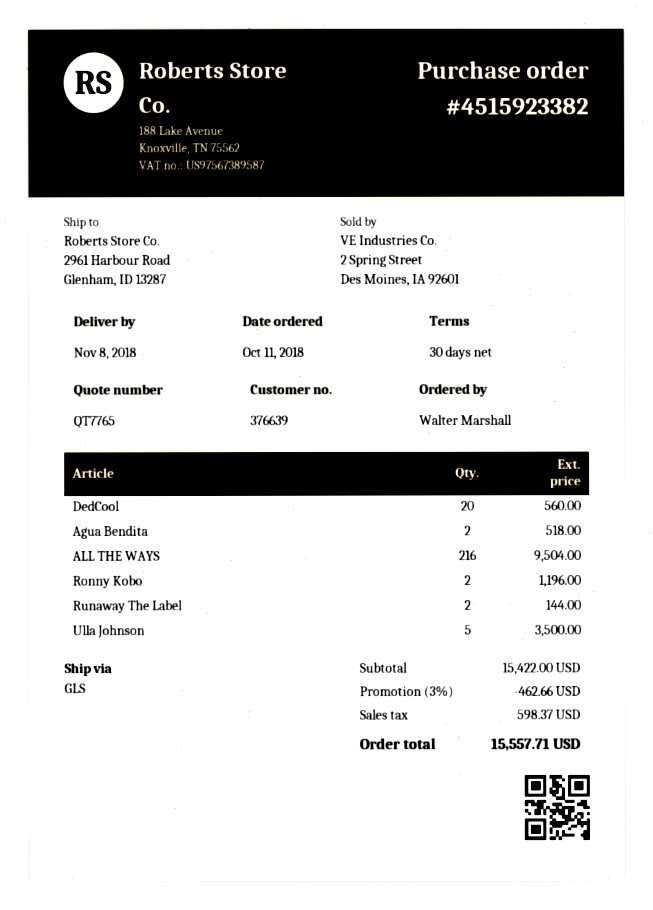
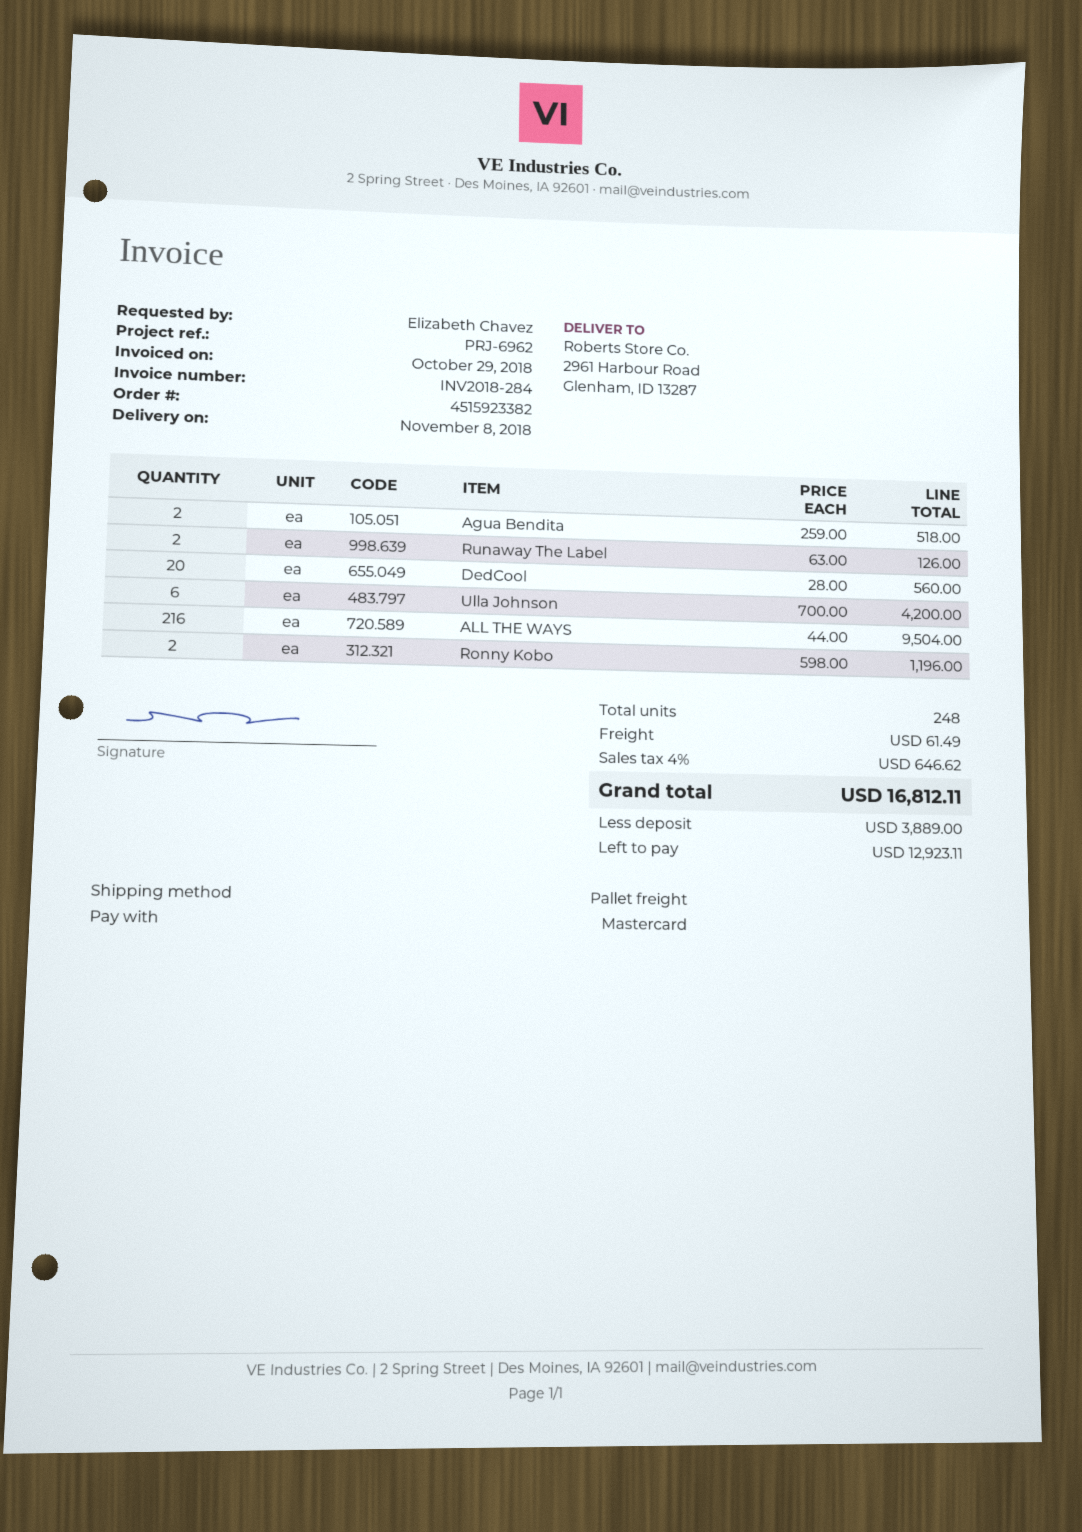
ordered by: Walter Marshall -> Elizabeth Chavez
shipping method: GLS -> pallet freight
Runaway The Label: 2 for 144.00 -> 2 for 126.00
Ulla Johnson: 5 for 3500.00 -> 6 for 4200.00
discount: 3% = 462.66 -> none
shipping: none -> 61.49
tax: 598.37 -> 646.62
total: 15557.71 -> 16812.11

